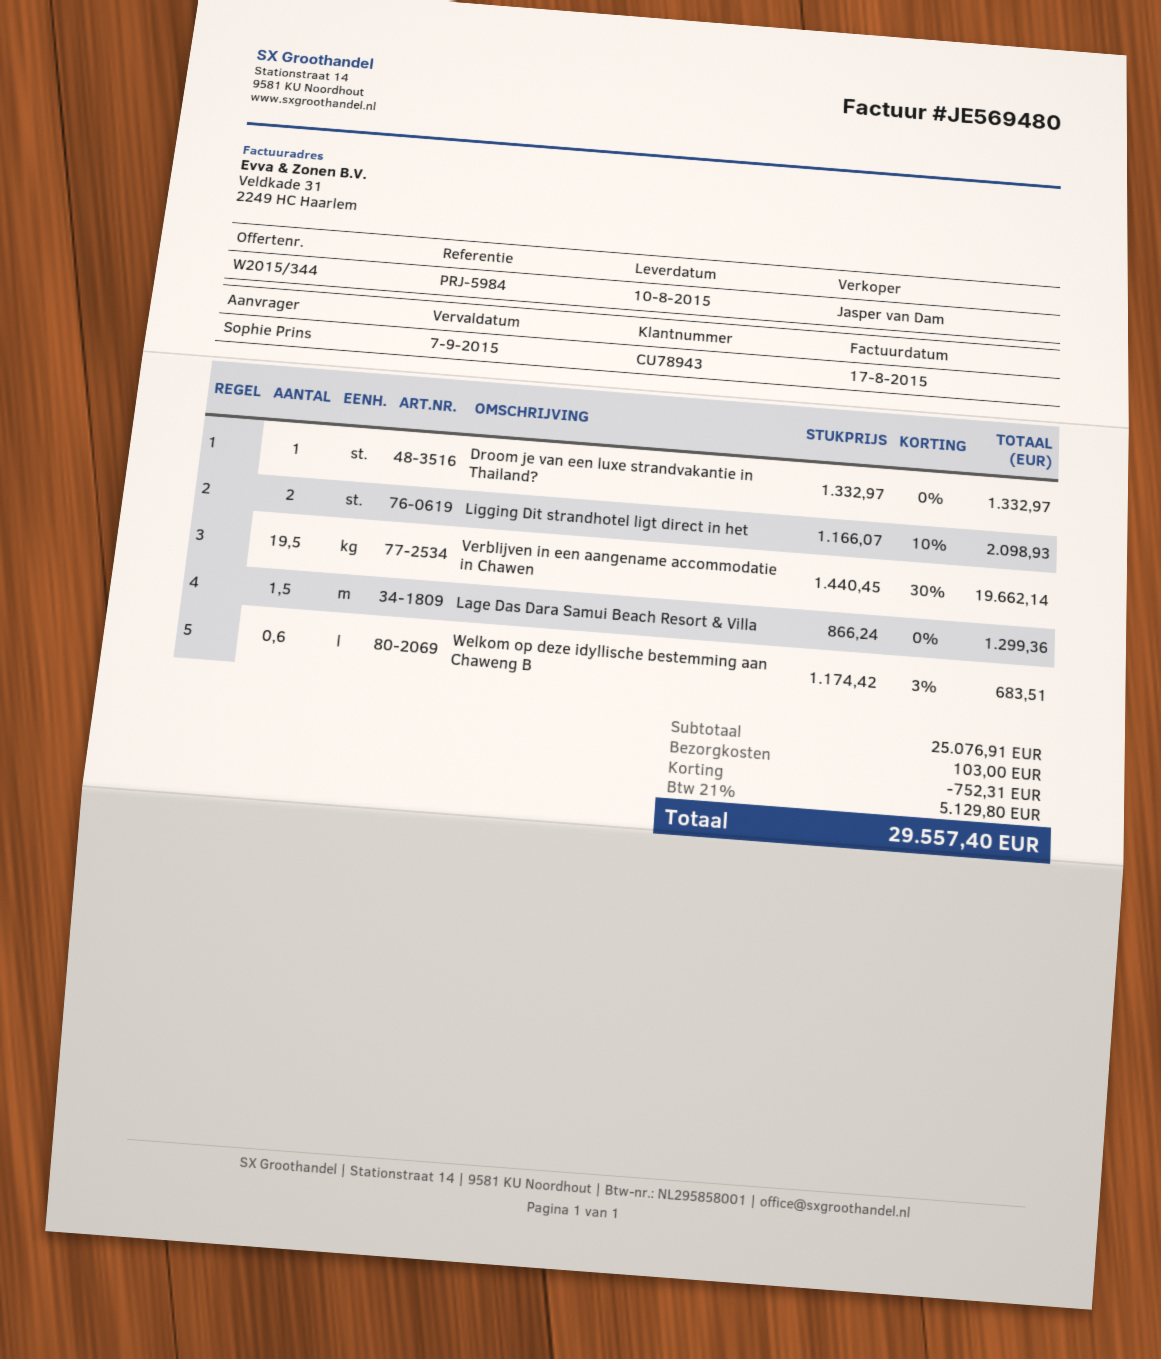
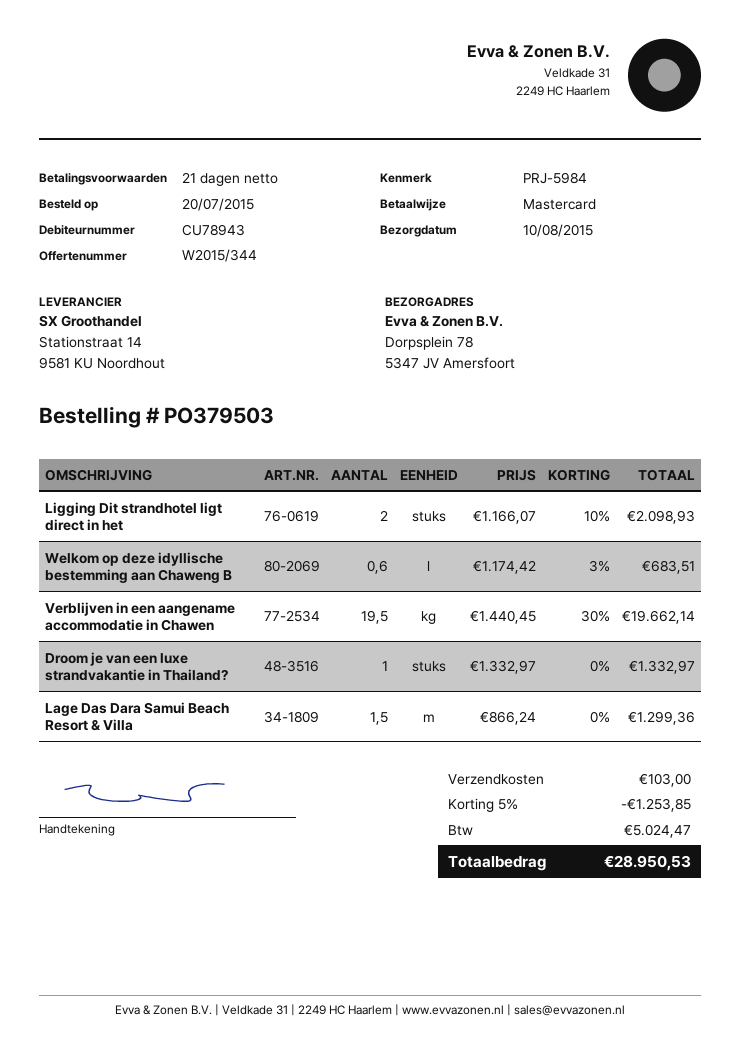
discount: 752.31 -> 1253.85
tax: 5129.80 -> 5024.47
total: 29557.40 -> 28950.53

